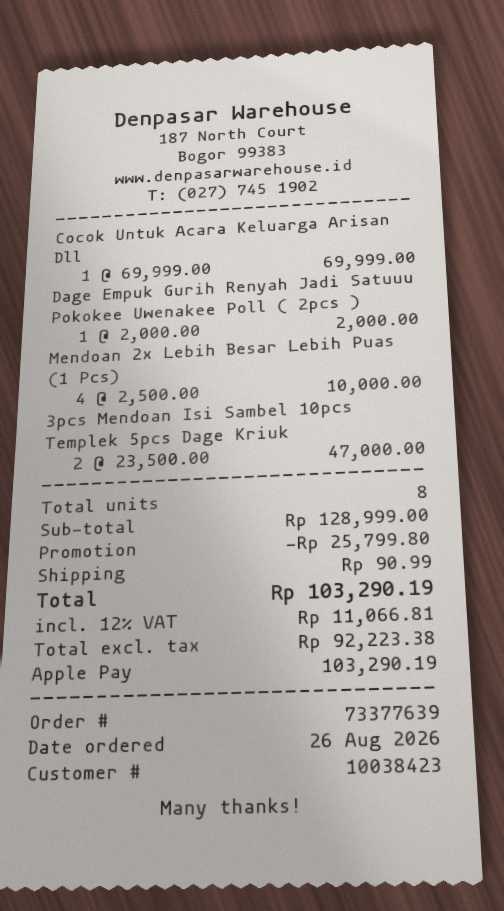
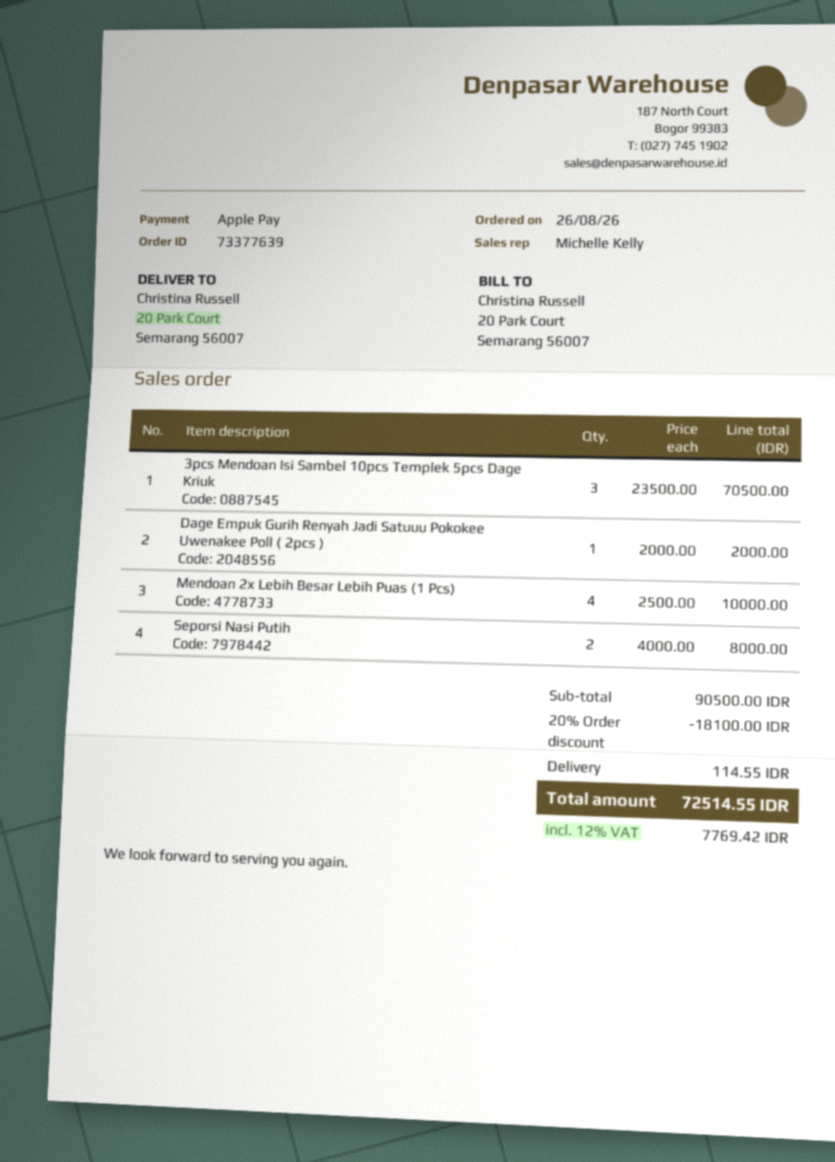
Cocok Untuk Acara Keluarga Arisan Dll: 1 x 69999.00 = 69999.00 -> none
3pcs Mendoan Isi Sambel 10pcs Templek 5pcs Dage Kriuk: 2 x 23500.00 = 47000.00 -> 3 x 23500.00 = 70500.00
Seporsi Nasi Putih: none -> 2 x 4000.00 = 8000.00
subtotal: 128999.00 -> 90500.00
discount: 25799.80 -> 18100.00
shipping: 90.99 -> 114.55
tax: 12% = 11066.81 -> 12% = 7769.42
total: 103290.19 -> 72514.55

